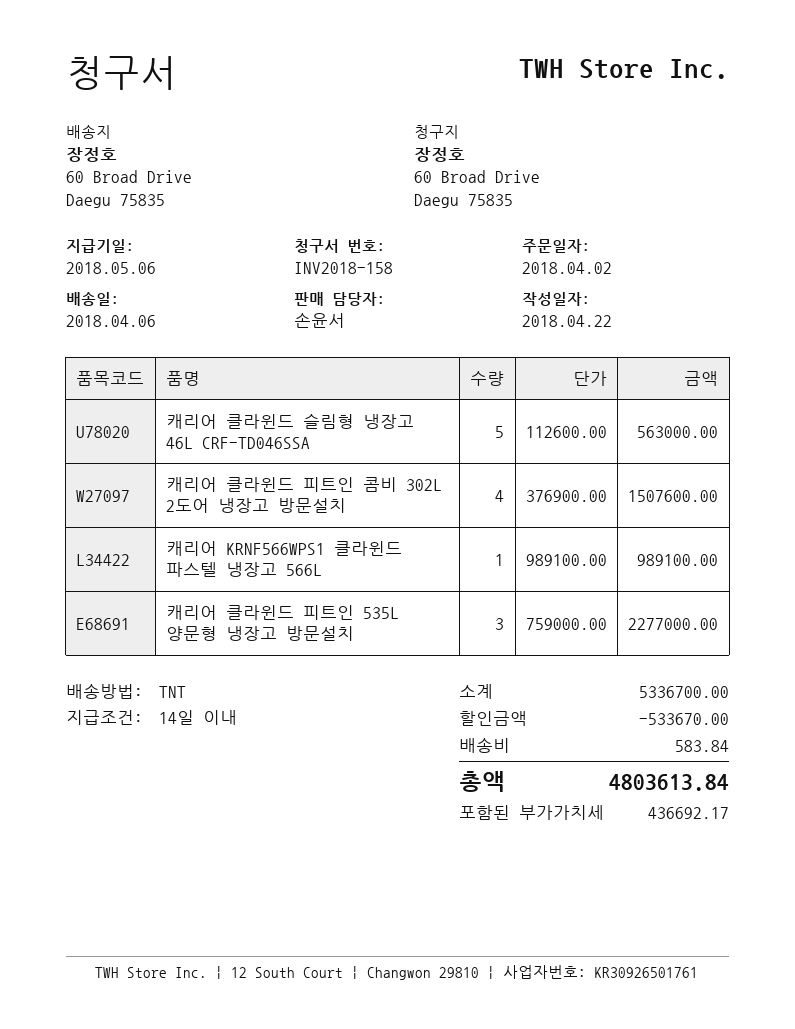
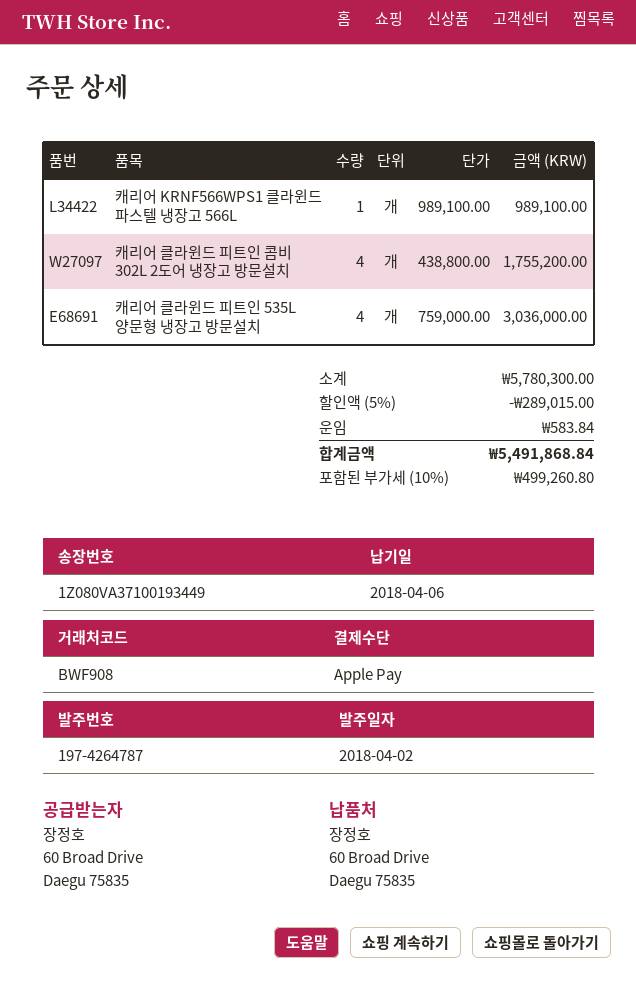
캐리어 클라윈드 슬림형 냉장고 46L CRF-TD046SSA: 5 x 112600.00 = 563000.00 -> none
캐리어 클라윈드 피트인 콤비 302L 2도어 냉장고 방문설치: 4 x 376900.00 = 1507600.00 -> 4 x 438800.00 = 1755200.00
캐리어 클라윈드 피트인 535L 양문형 냉장고 방문설치: 3 x 759000.00 = 2277000.00 -> 4 x 759000.00 = 3036000.00
subtotal: 5336700.00 -> 5780300.00
discount: 533670.00 -> 289015.00
tax: 436692.17 -> 499260.80
total: 4803613.84 -> 5491868.84

